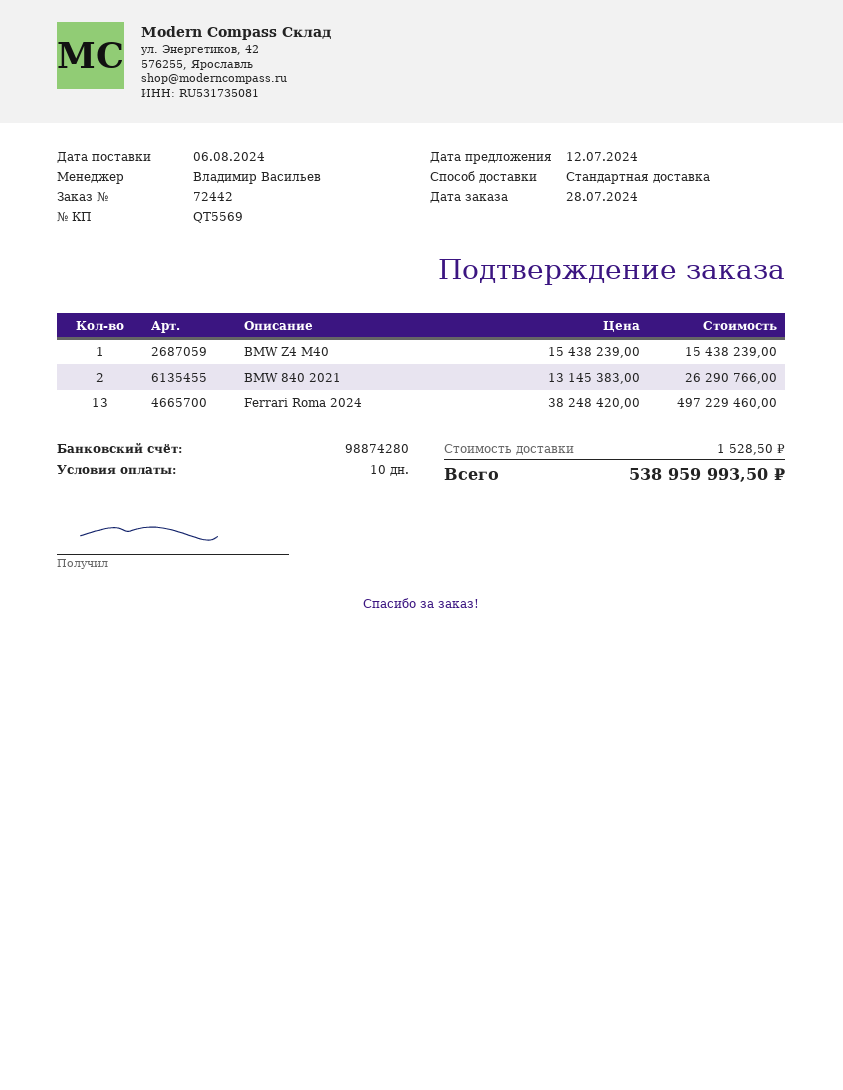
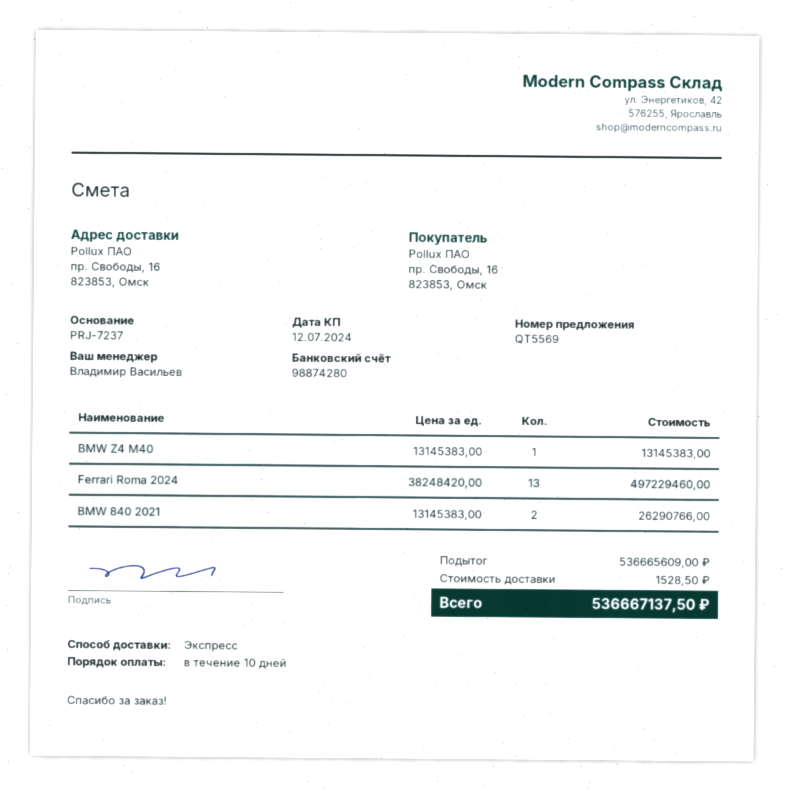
shipping method: standard -> express
BMW Z4 M40: 1 x 15438239.00 = 15438239.00 -> 1 x 13145383.00 = 13145383.00
total: 538959993.50 -> 536667137.50

